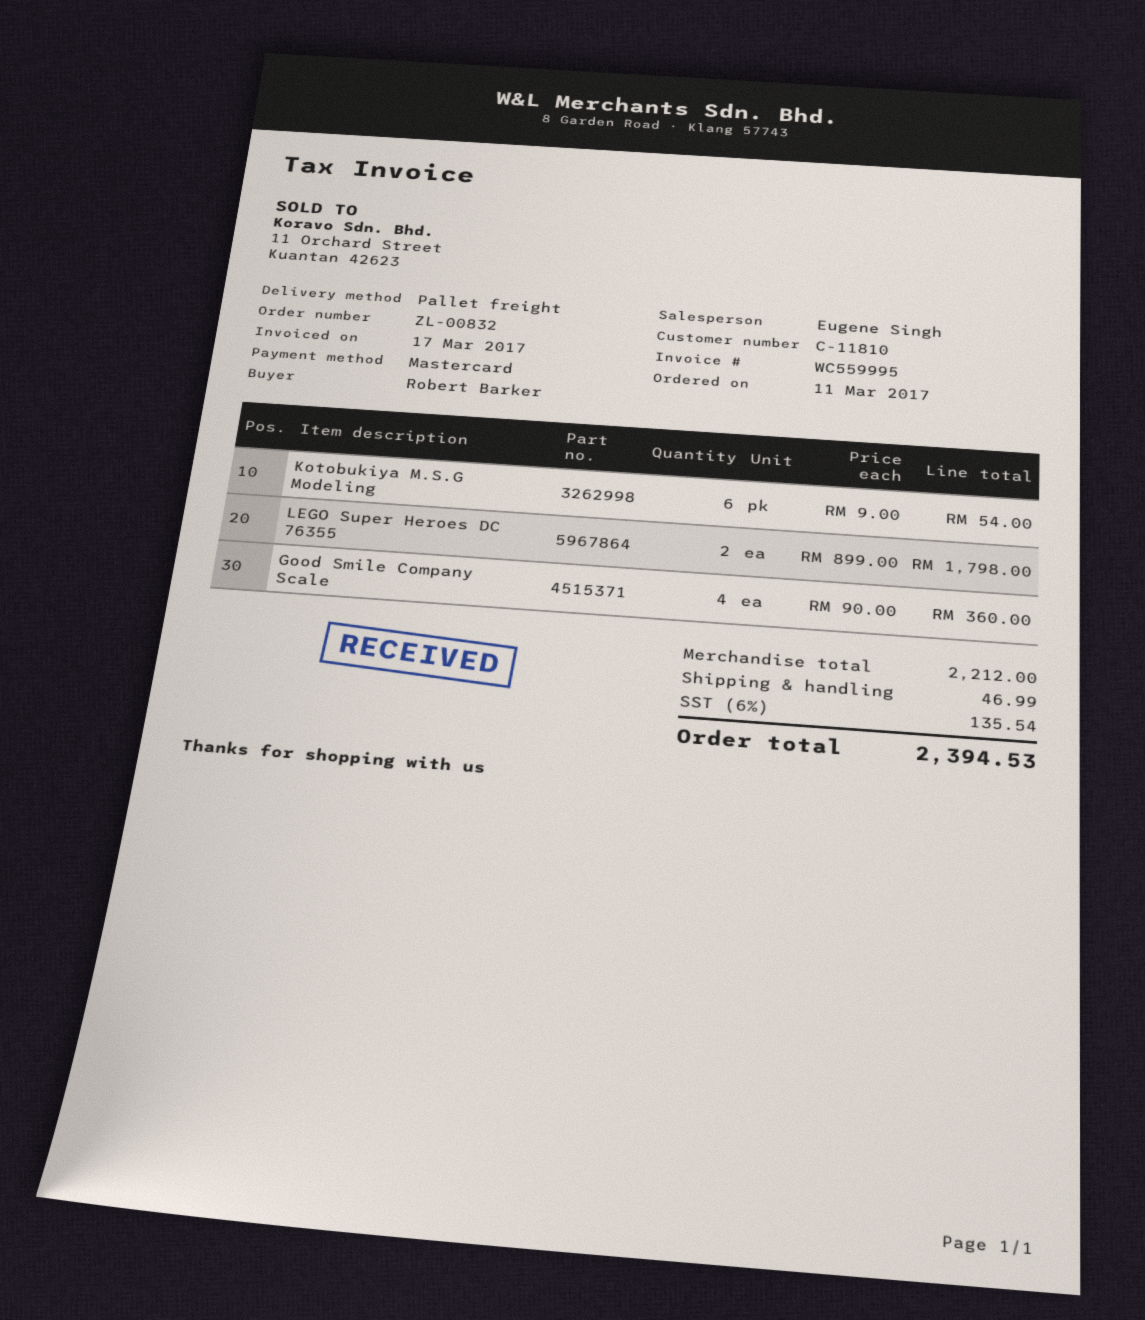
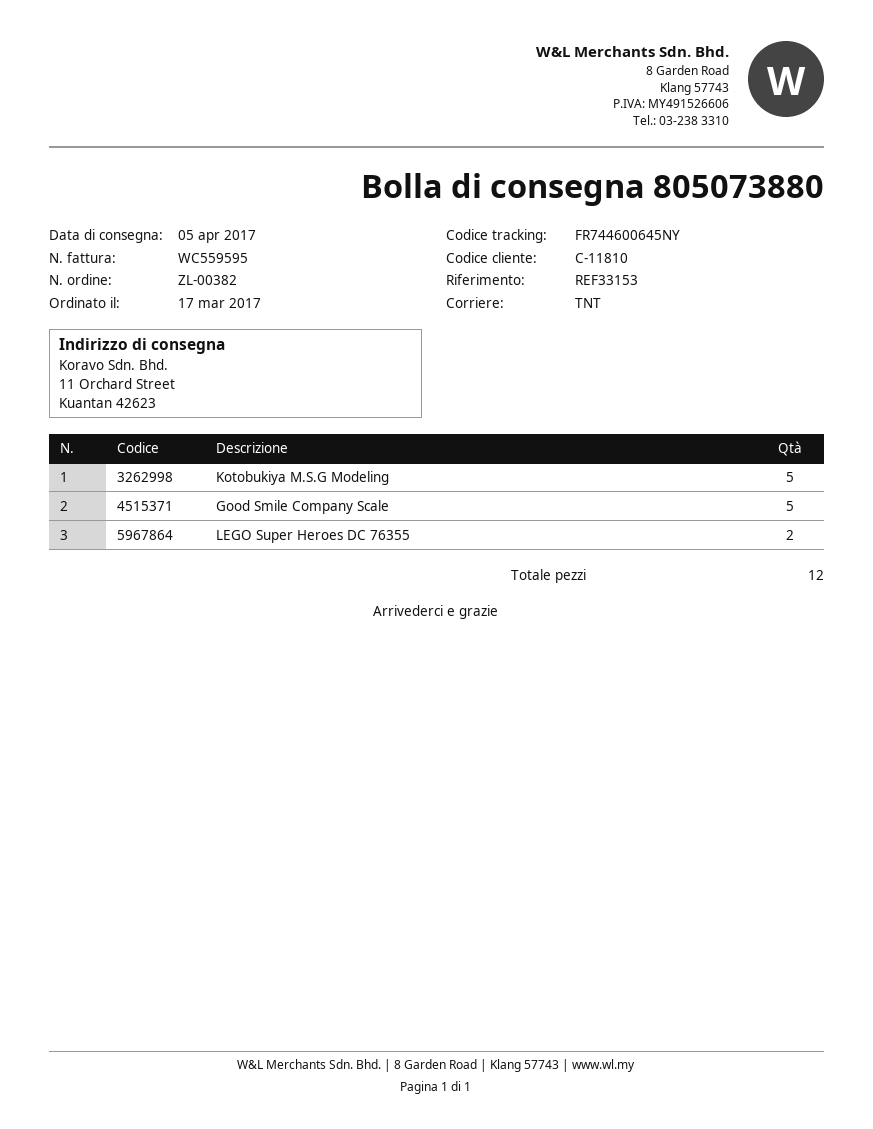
order number: ZL-00832 -> ZL-00382
order date: 2017-03-11 -> 2017-03-17
invoice number: WC559995 -> WC559595
shipping method: pallet freight -> TNT
Kotobukiya M.S.G Modeling: 6 -> 5
Good Smile Company Scale: 4 -> 5

